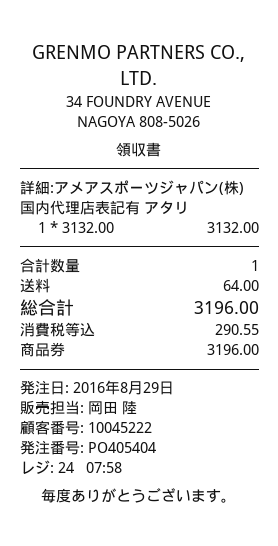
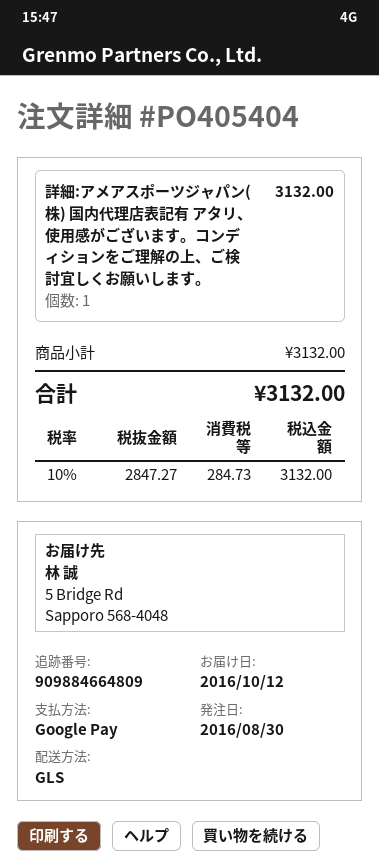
order date: 2016-08-29 -> 2016-08-30
payment method: gift card -> Google Pay
shipping: 64.00 -> none
tax: 290.55 -> 284.73
total: 3196.00 -> 3132.00

